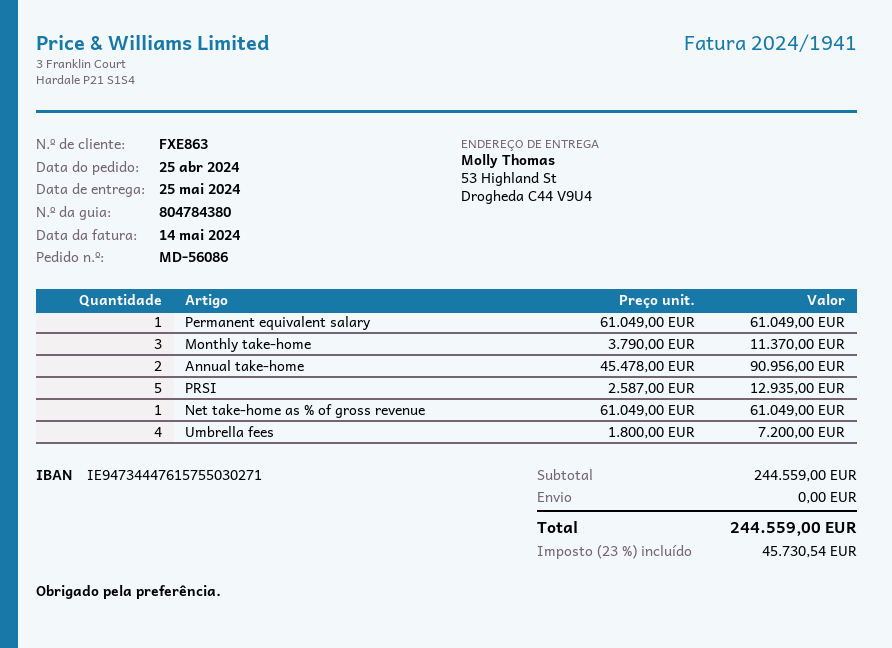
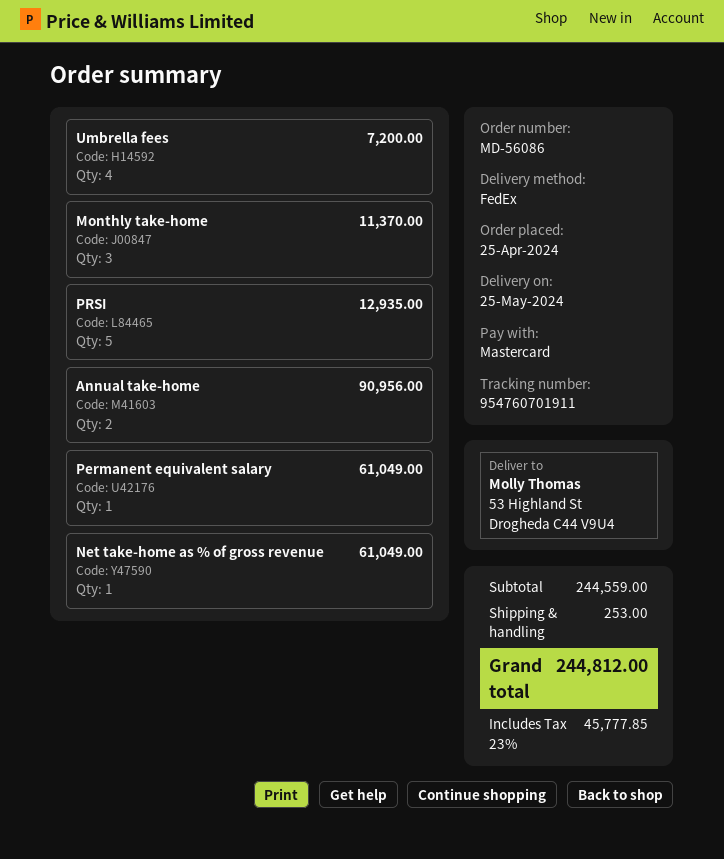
shipping: 0.00 -> 253.00
tax: 23% = 45730.54 -> 23% = 45777.85
total: 244559.00 -> 244812.00

